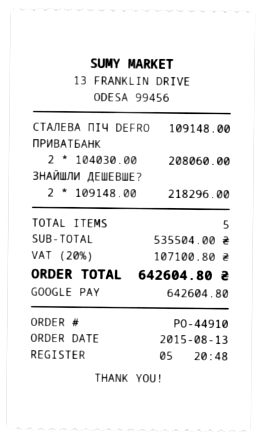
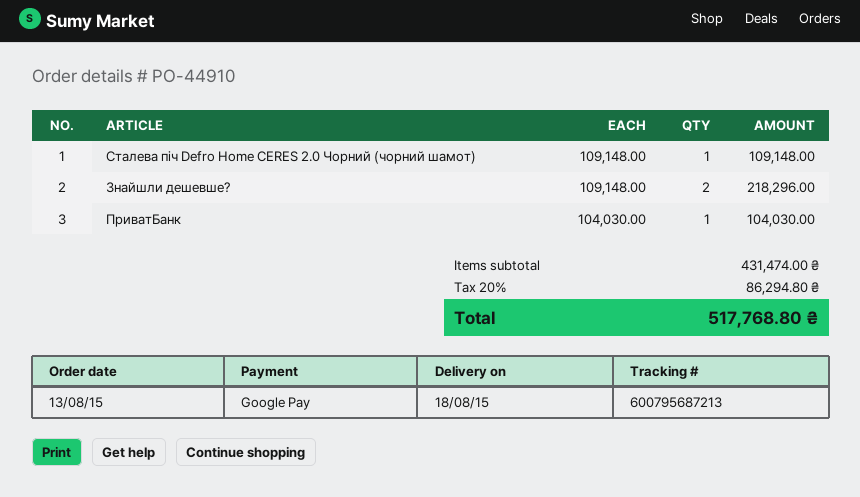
ПРИВАТБАНК: 2 x 104030.00 = 208060.00 -> 1 x 104030.00 = 104030.00
subtotal: 535504.00 -> 431474.00
tax: 20% = 107100.80 -> 20% = 86294.80
total: 642604.80 -> 517768.80

